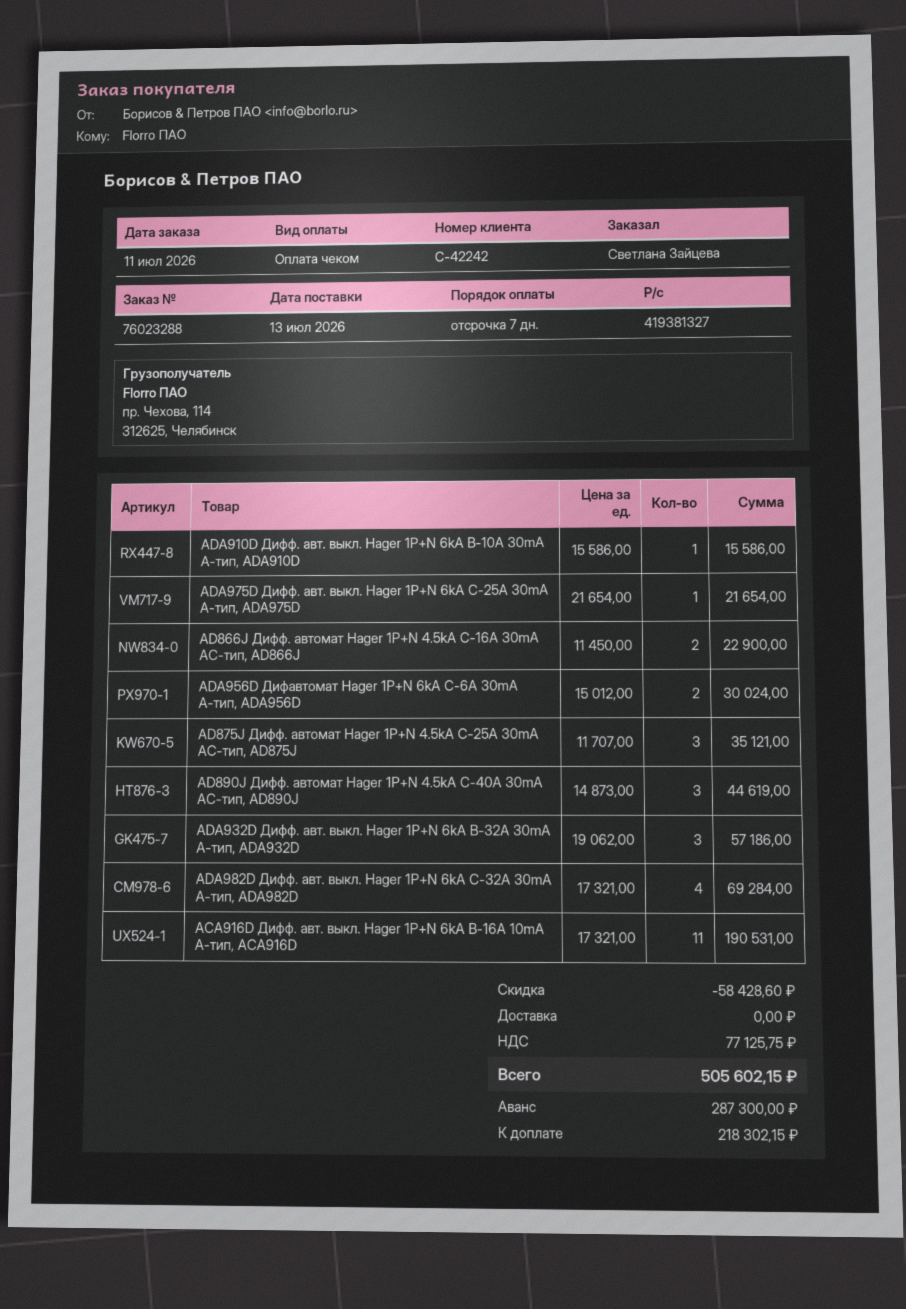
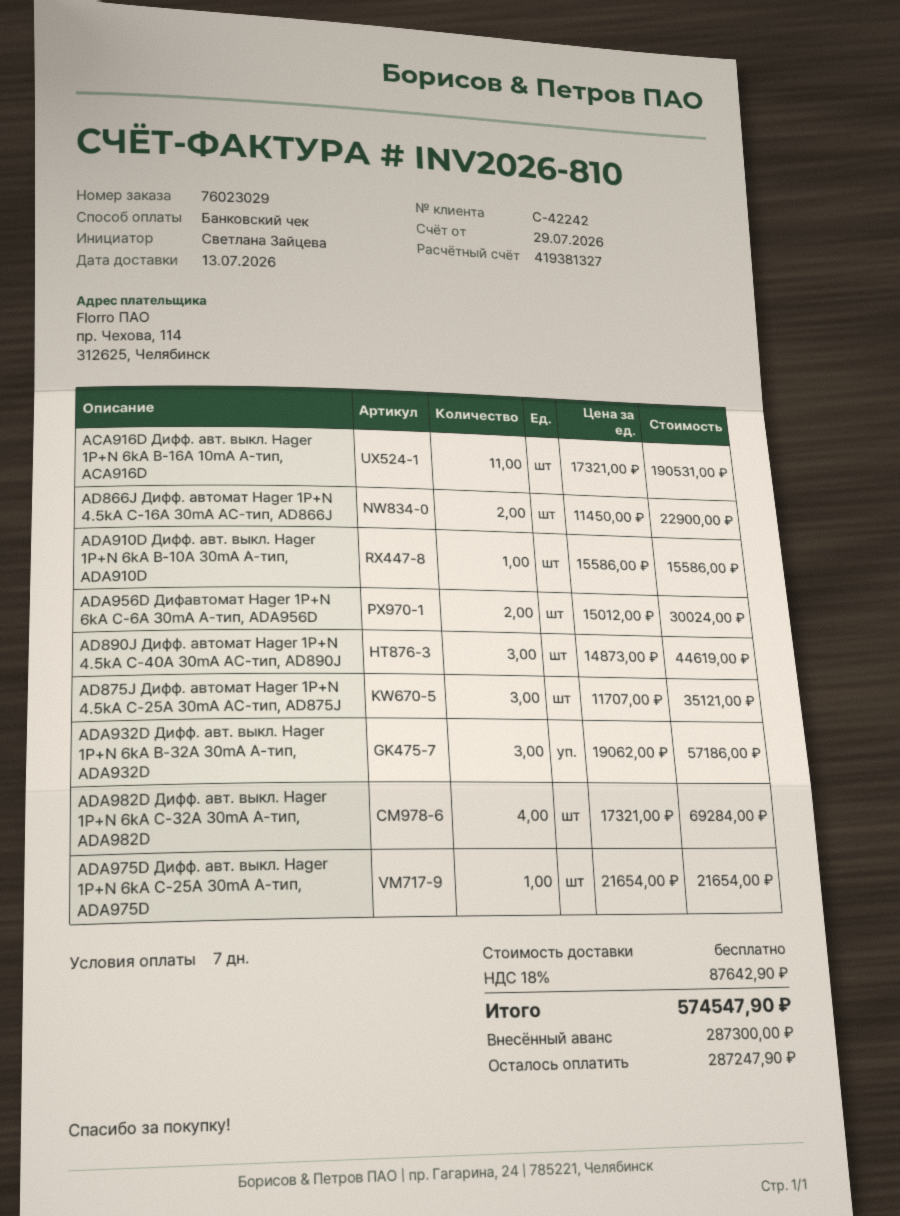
order number: 76023288 -> 76023029
discount: 58428.60 -> none
tax: 77125.75 -> 87642.90
total: 505602.15 -> 574547.90
balance: 218302.15 -> 287247.90

